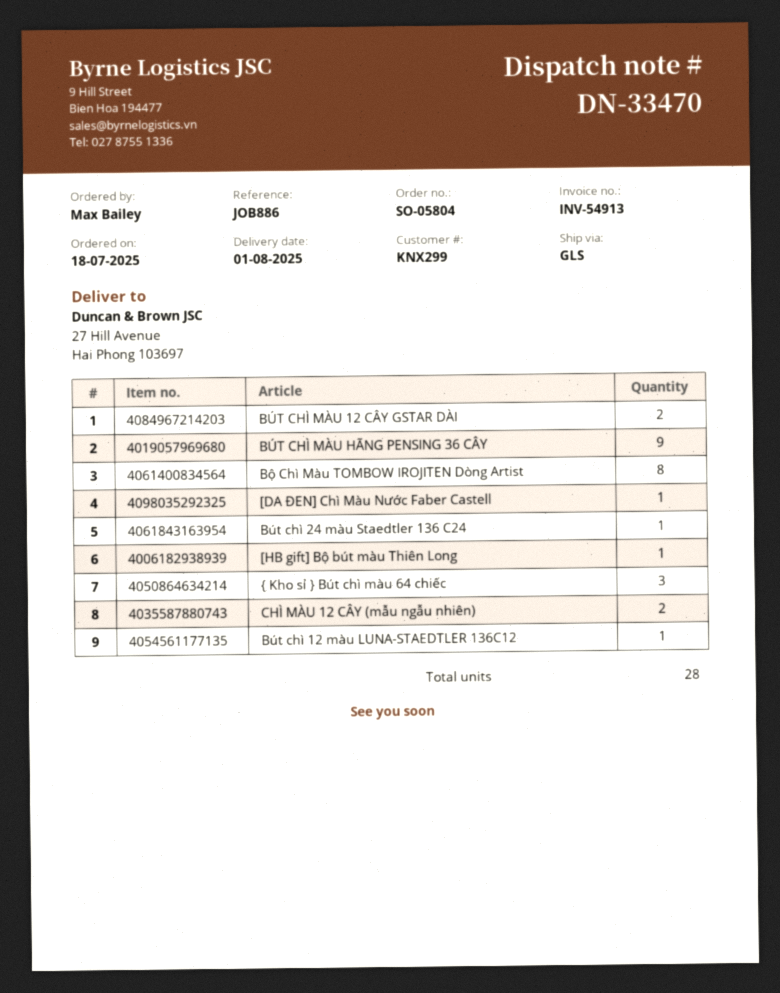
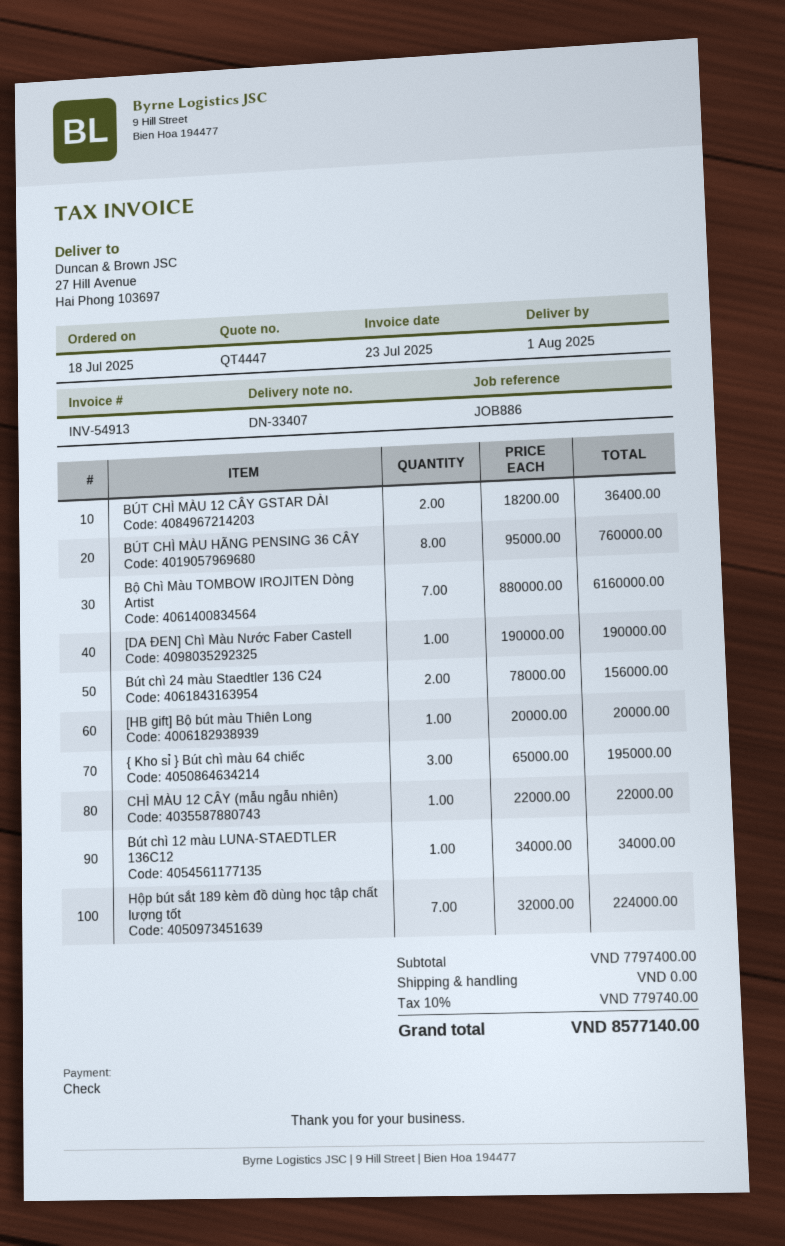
delivery note number: DN-33470 -> DN-33407
BÚT CHÌ MÀU HÃNG PENSING 36 CÂY: 9 -> 8
Bộ Chì Màu TOMBOW IROJITEN Dòng Artist: 8 -> 7
Bút chì 24 màu Staedtler 136 C24: 1 -> 2
CHÌ MÀU 12 CÂY (mẫu ngẫu nhiên): 2 -> 1
Hộp bút sắt 189 kèm đồ dùng học tập chất lượng tốt: none -> 7

